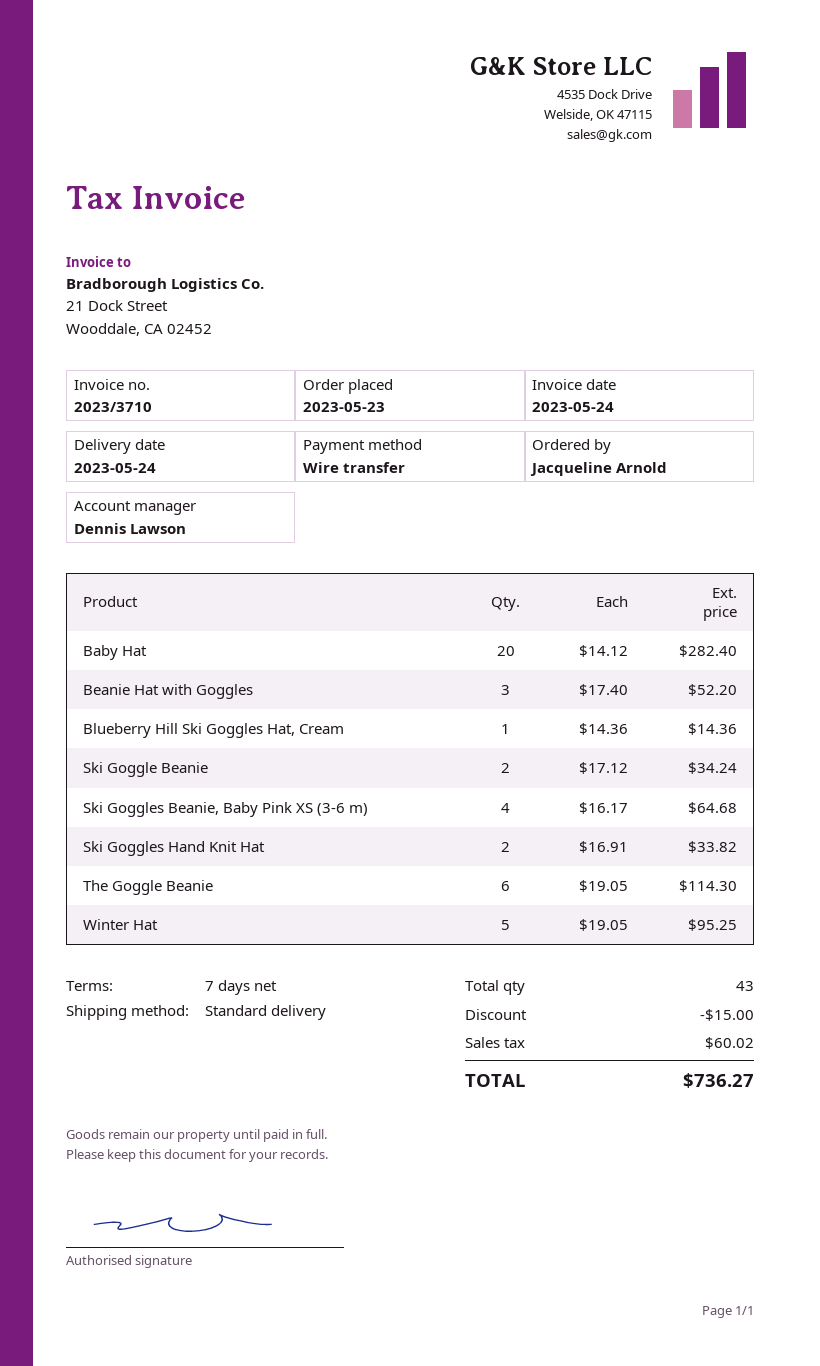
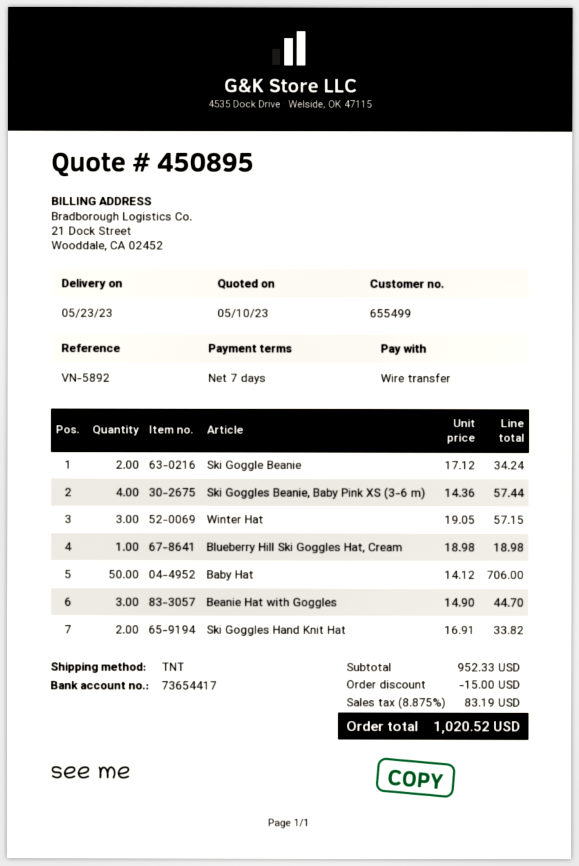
delivery date: 2023-05-24 -> 2023-05-23
shipping method: standard -> TNT
Baby Hat: 20 x 14.12 = 282.40 -> 50 x 14.12 = 706.00
Beanie Hat with Goggles: 3 x 17.40 = 52.20 -> 3 x 14.90 = 44.70
Blueberry Hill Ski Goggles Hat, Cream: 1 x 14.36 = 14.36 -> 1 x 18.98 = 18.98
Ski Goggles Beanie, Baby Pink XS (3-6 m): 4 x 16.17 = 64.68 -> 4 x 14.36 = 57.44
The Goggle Beanie: 6 x 19.05 = 114.30 -> none
Winter Hat: 5 x 19.05 = 95.25 -> 3 x 19.05 = 57.15
tax: 60.02 -> 83.19
total: 736.27 -> 1020.52

